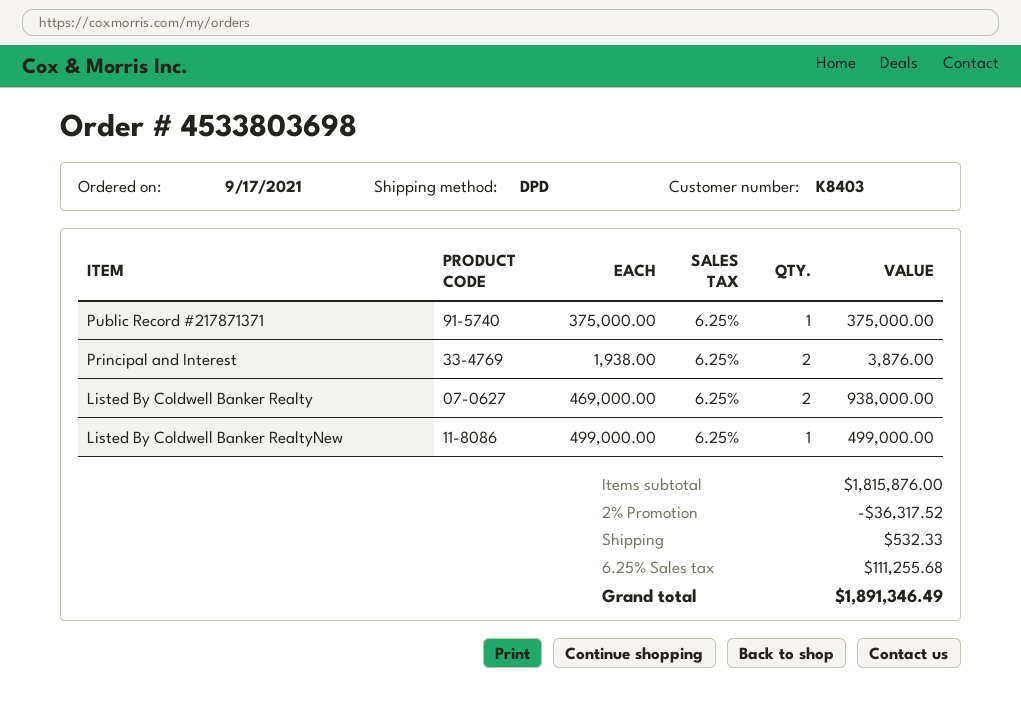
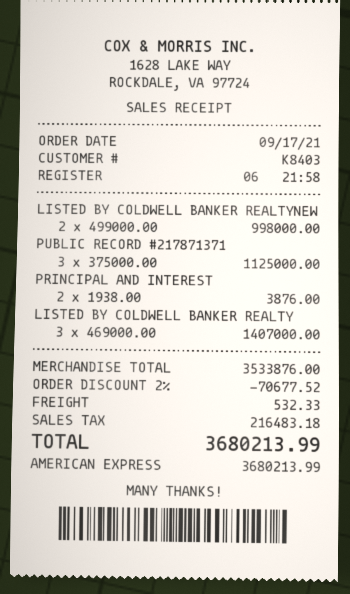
Public Record #217871371: 1 x 375000.00 = 375000.00 -> 3 x 375000.00 = 1125000.00
Listed By Coldwell Banker Realty: 2 x 469000.00 = 938000.00 -> 3 x 469000.00 = 1407000.00
Listed By Coldwell Banker RealtyNew: 1 x 499000.00 = 499000.00 -> 2 x 499000.00 = 998000.00
subtotal: 1815876.00 -> 3533876.00
discount: 2% = 36317.52 -> 2% = 70677.52
tax: 111255.68 -> 216483.18
total: 1891346.49 -> 3680213.99

